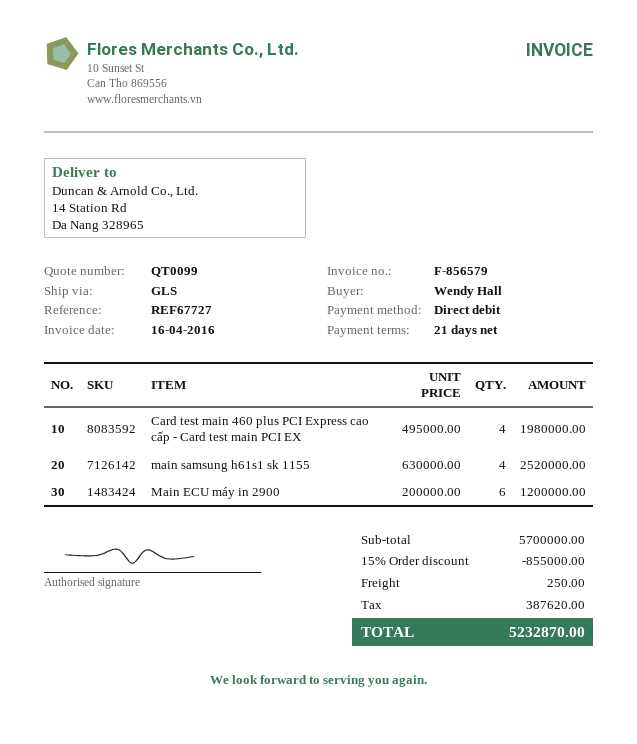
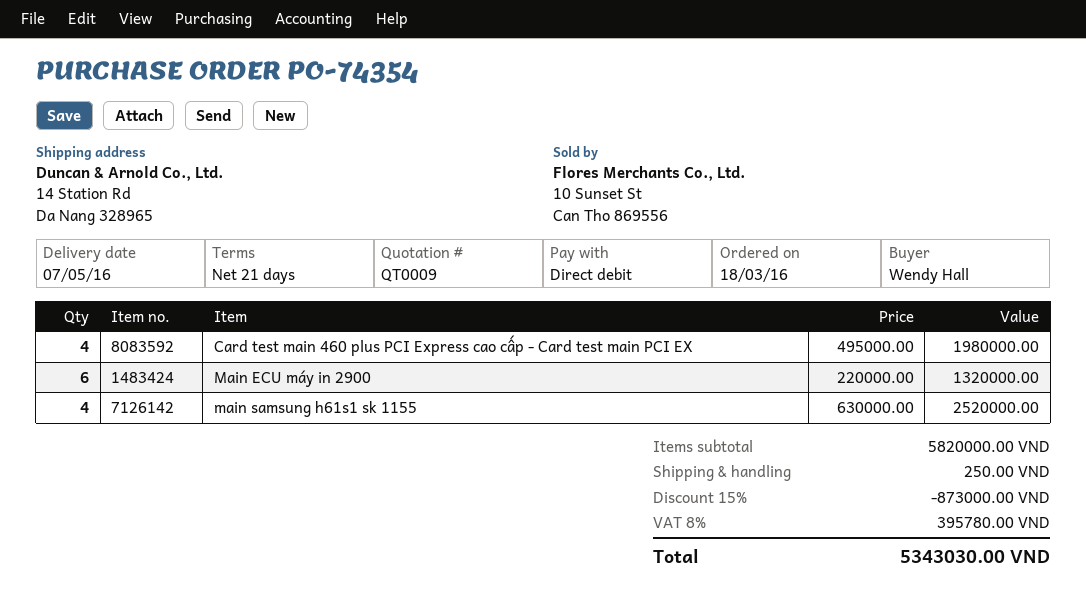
quote number: QT0099 -> QT0009
Main ECU máy in 2900: 6 x 200000.00 = 1200000.00 -> 6 x 220000.00 = 1320000.00
subtotal: 5700000.00 -> 5820000.00
discount: 15% = 855000.00 -> 15% = 873000.00
tax: 387620.00 -> 395780.00
total: 5232870.00 -> 5343030.00

